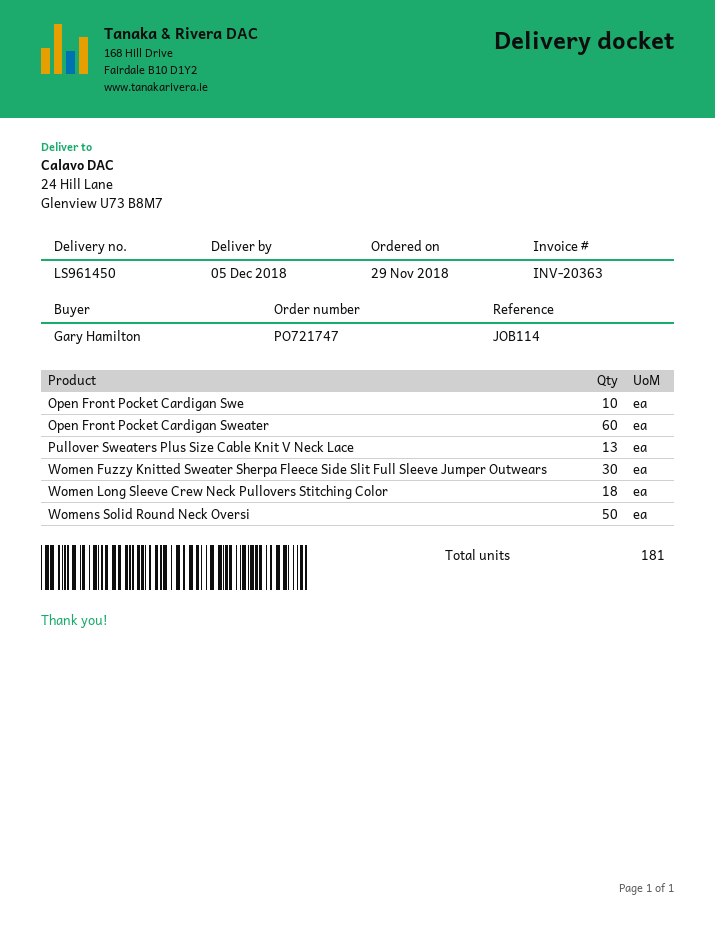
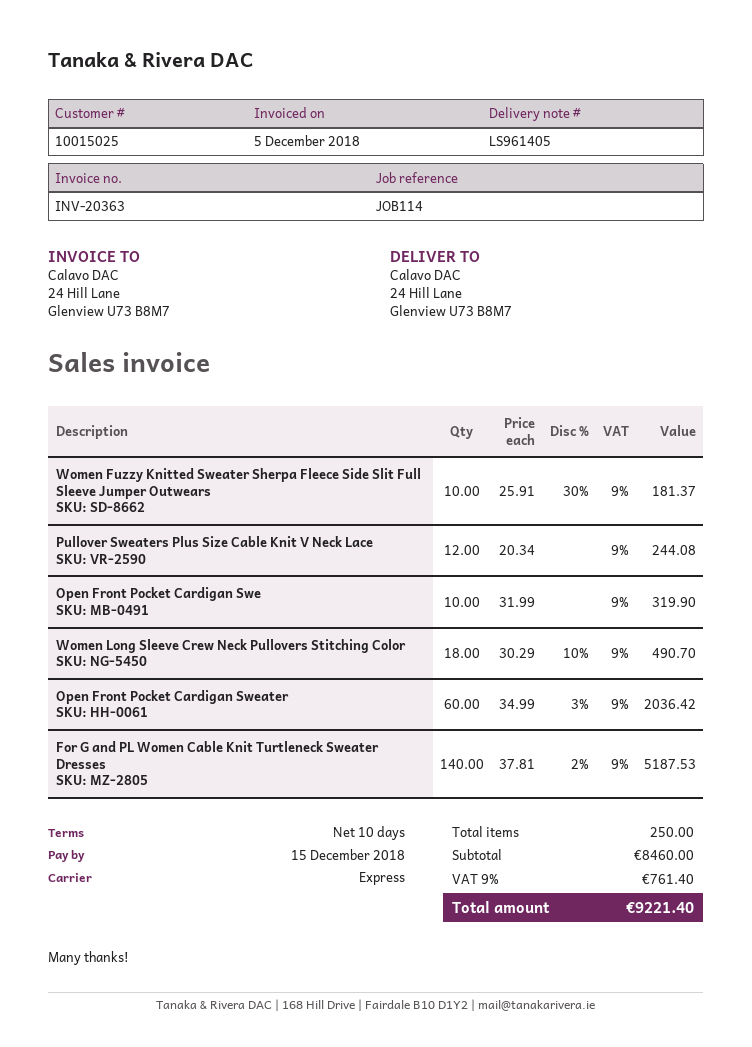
delivery note number: LS961450 -> LS961405
Pullover Sweaters Plus Size Cable Knit V Neck Lace: 13 -> 12
Women Fuzzy Knitted Sweater Sherpa Fleece Side Slit Full Sleeve Jumper Outwears: 30 -> 10
Womens Solid Round Neck Oversi: 50 -> none
For G and PL Women Cable Knit Turtleneck Sweater Dresses: none -> 140
total quantity: 181 -> 250

